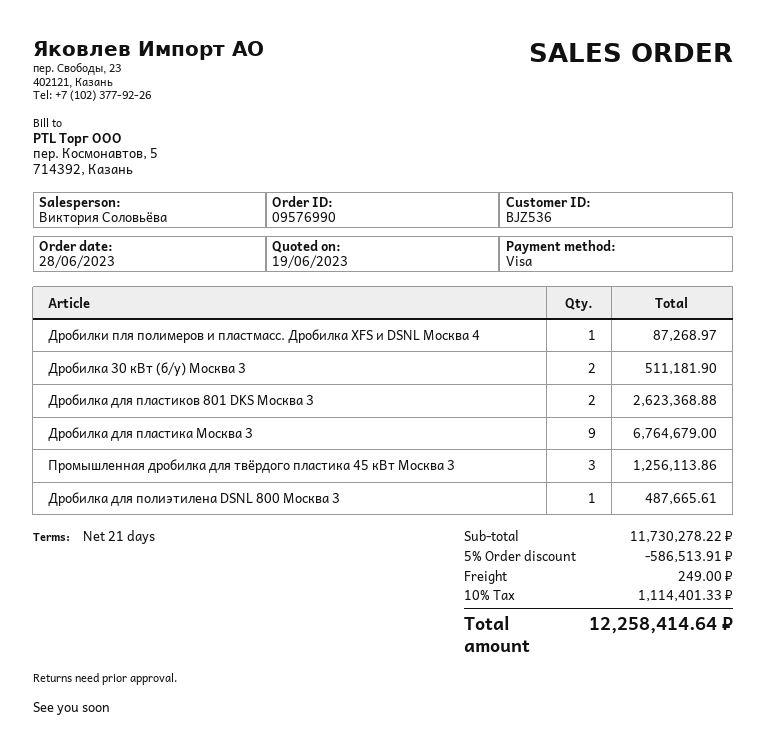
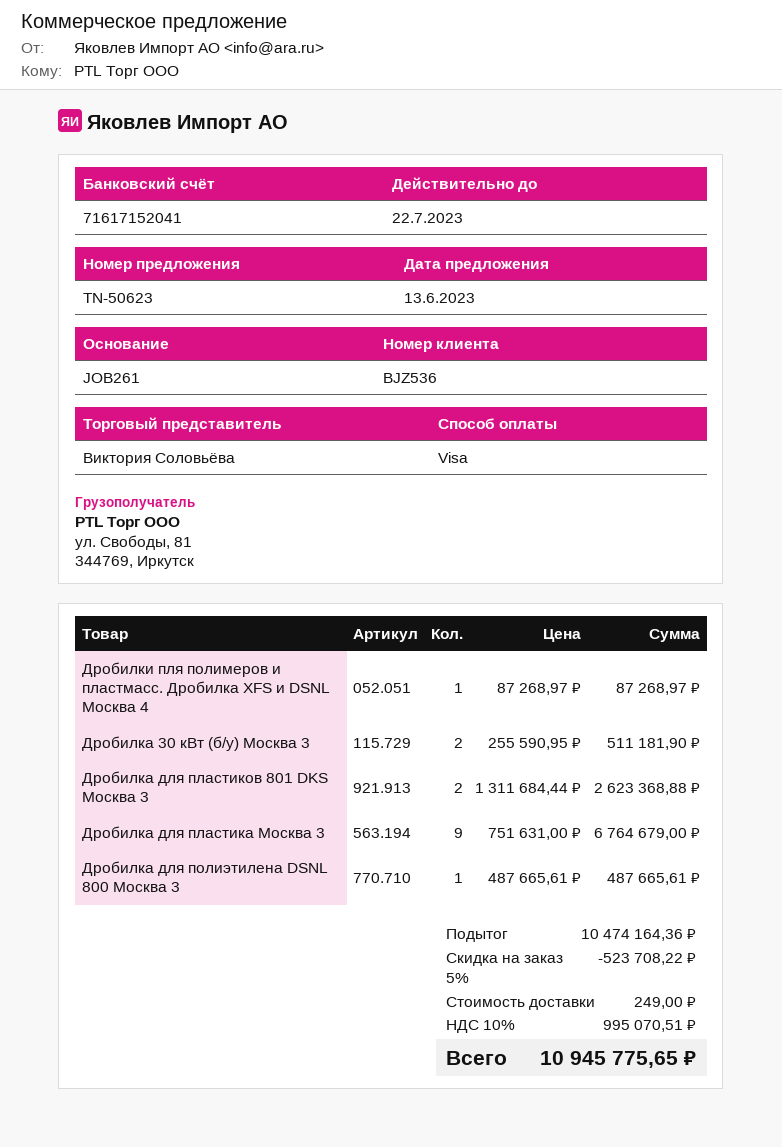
quote date: 2023-06-19 -> 2023-06-13
Промышленная дробилка для твёрдого пластика 45 кВт Москва 3: 3 for 1256113.86 -> none
subtotal: 11730278.22 -> 10474164.36
discount: 5% = 586513.91 -> 5% = 523708.22
tax: 10% = 1114401.33 -> 10% = 995070.51
total: 12258414.64 -> 10945775.65

